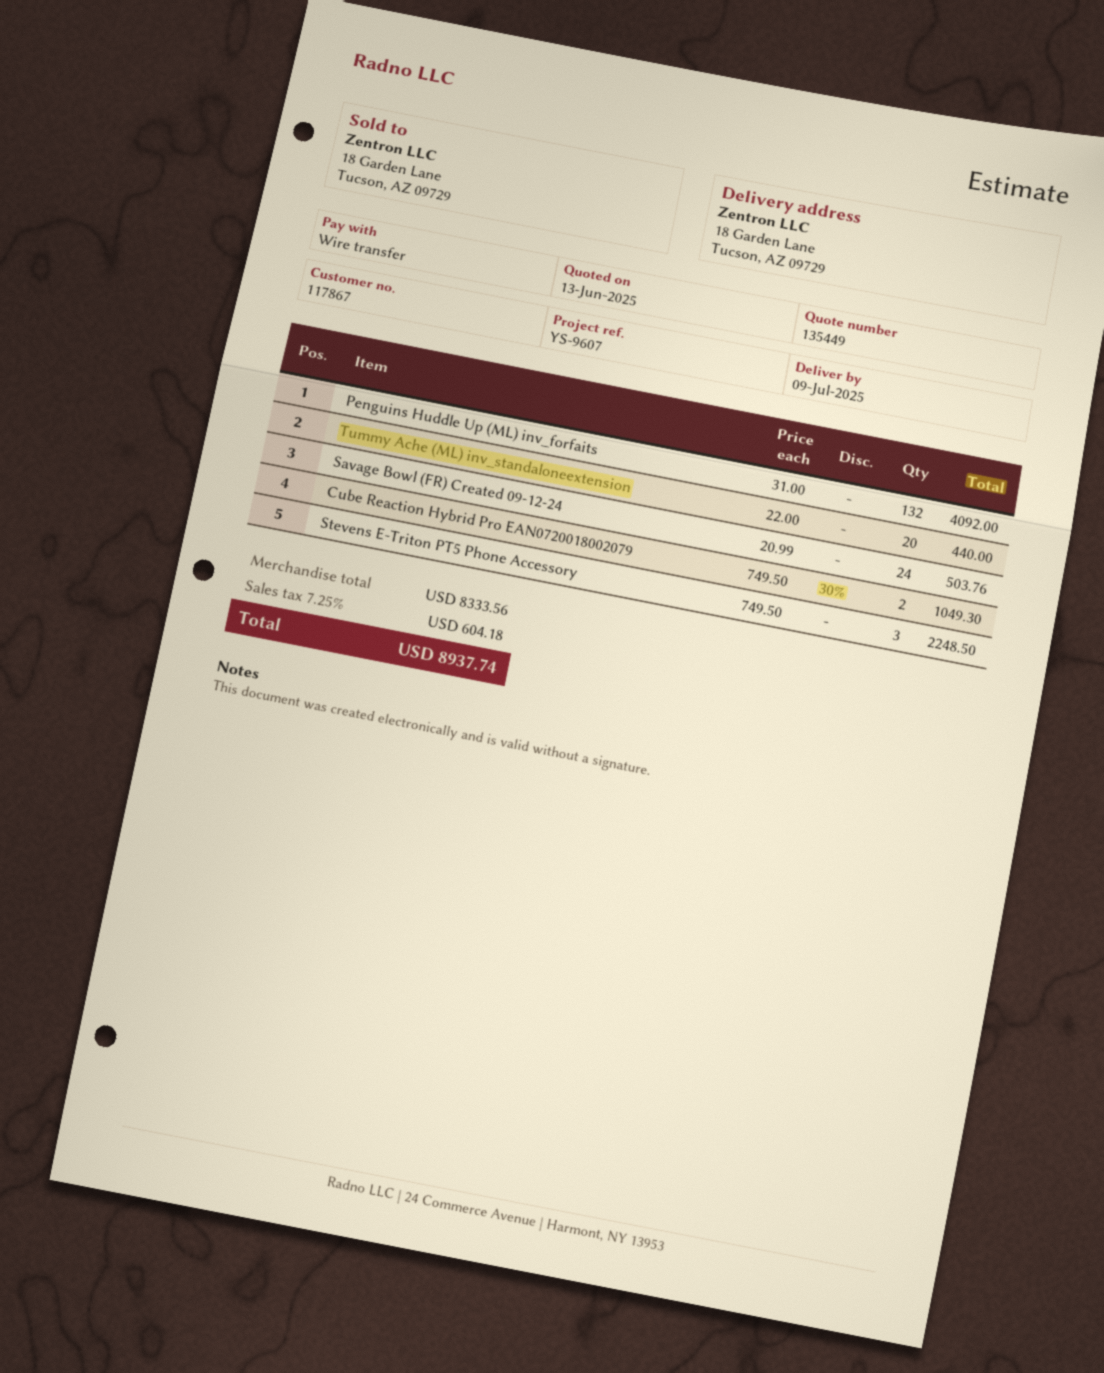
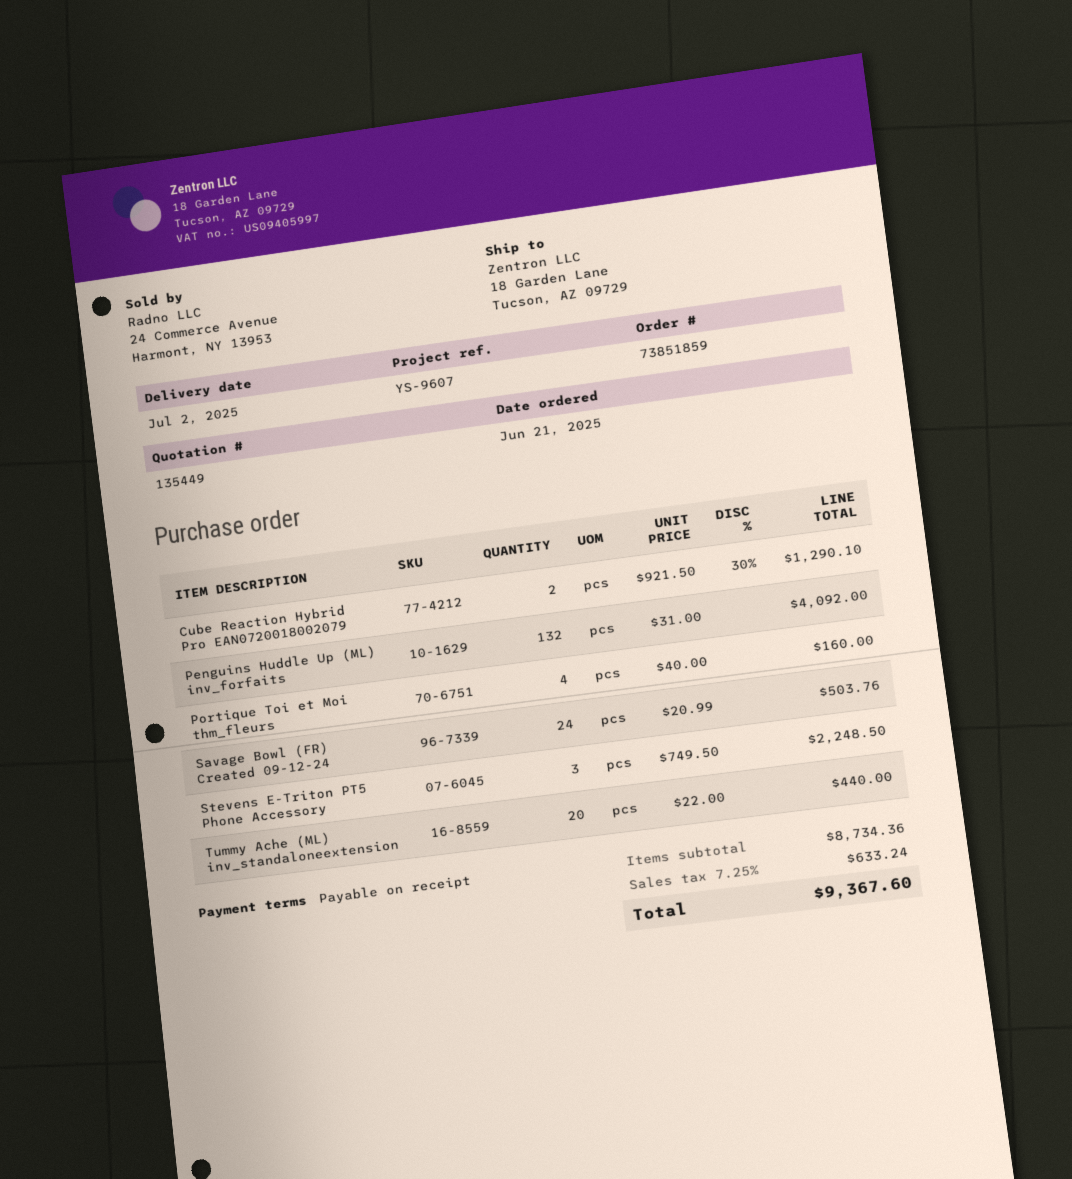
delivery date: 2025-07-09 -> 2025-07-02
Cube Reaction Hybrid Pro EAN0720018002079: 2 x 749.50 - 30% = 1049.30 -> 2 x 921.50 - 30% = 1290.10
Portique Toi et Moi thm_fleurs: none -> 4 x 40.00 = 160.00
subtotal: 8333.56 -> 8734.36
tax: 7.25% = 604.18 -> 7.25% = 633.24
total: 8937.74 -> 9367.60

